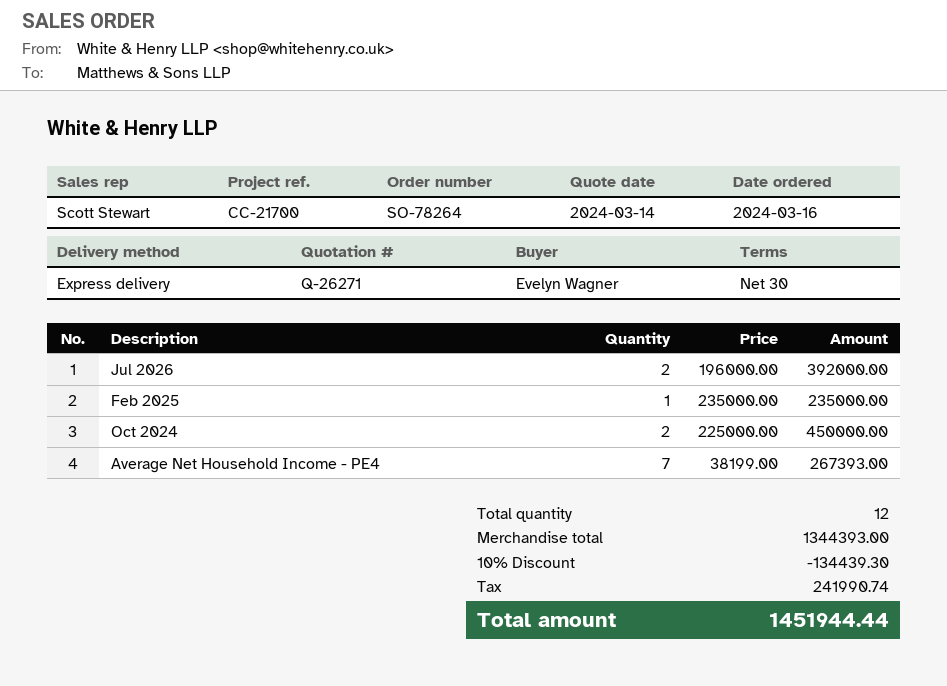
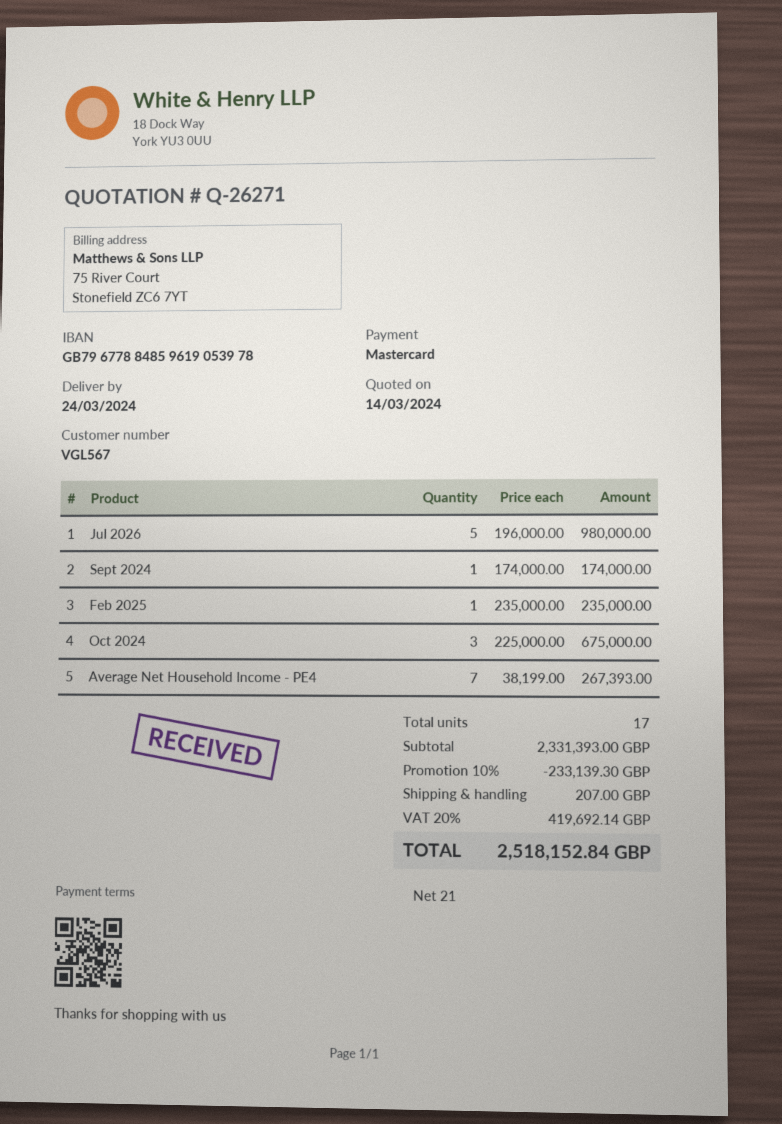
payment terms: 30 days -> 21 days
Jul 2026: 2 x 196000.00 = 392000.00 -> 5 x 196000.00 = 980000.00
Oct 2024: 2 x 225000.00 = 450000.00 -> 3 x 225000.00 = 675000.00
Sept 2024: none -> 1 x 174000.00 = 174000.00
total quantity: 12 -> 17
subtotal: 1344393.00 -> 2331393.00
discount: 10% = 134439.30 -> 10% = 233139.30
shipping: none -> 207.00
tax: 241990.74 -> 419692.14
total: 1451944.44 -> 2518152.84

